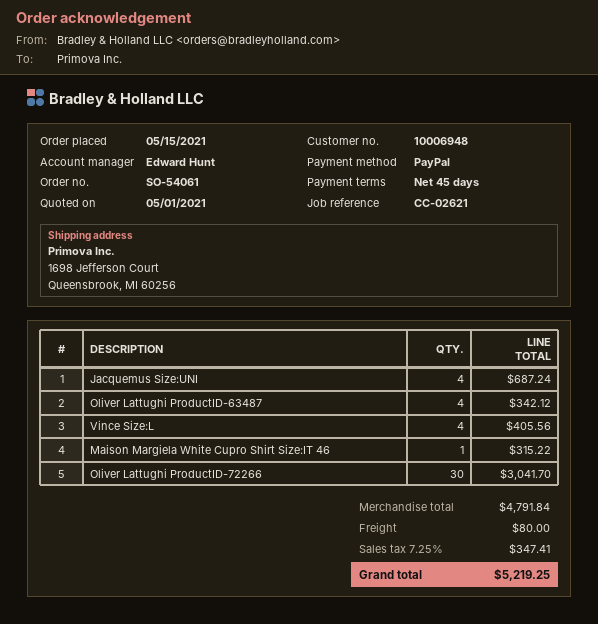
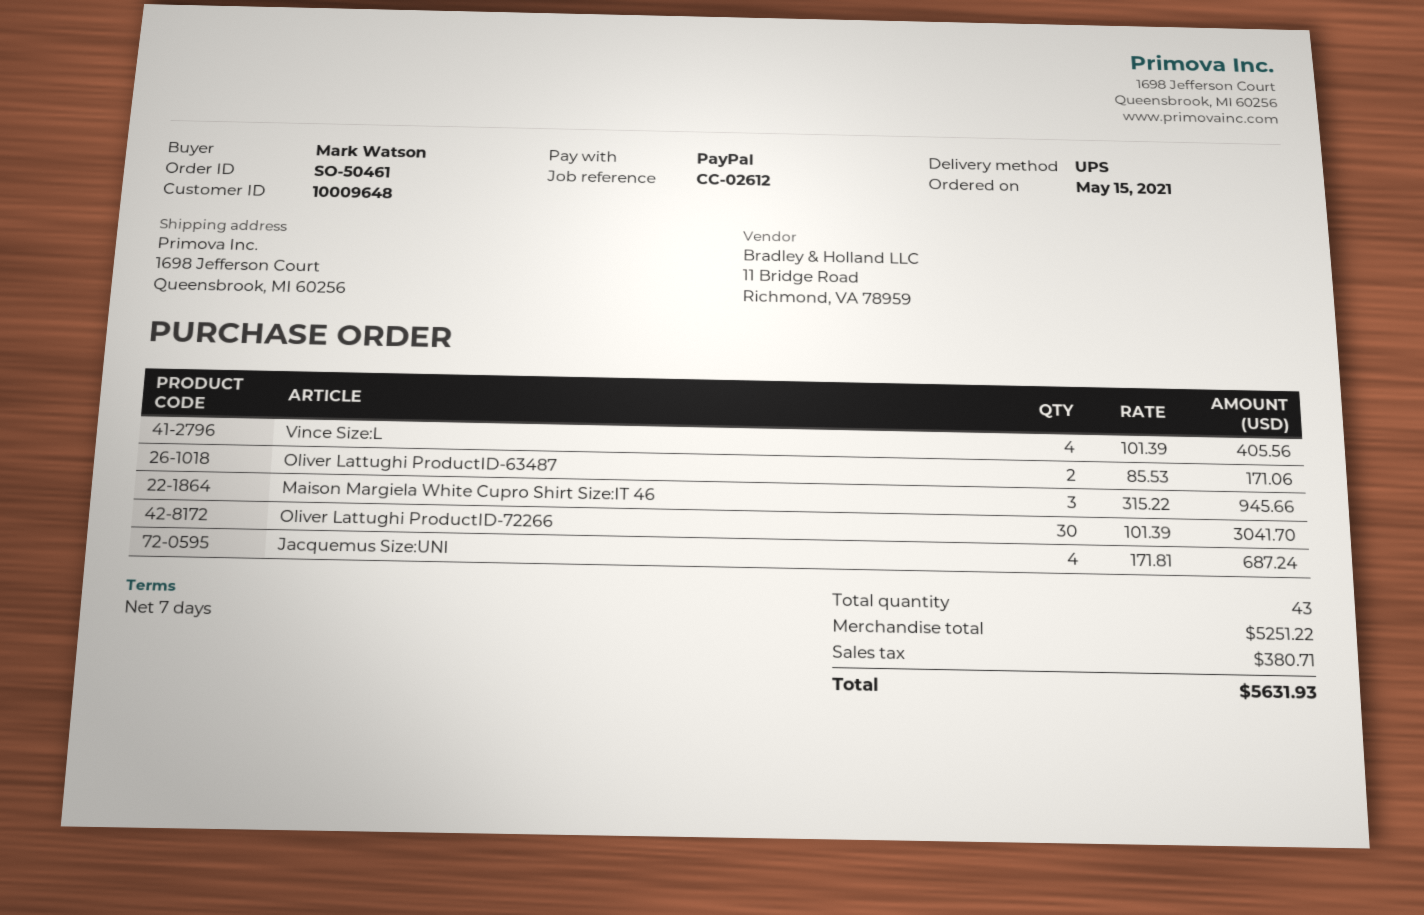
order number: SO-54061 -> SO-50461
payment terms: 45 days -> 7 days
customer number: 10006948 -> 10009648
reference: CC-02621 -> CC-02612
Oliver Lattughi ProductID-63487: 4 for 342.12 -> 2 for 171.06
Maison Margiela White Cupro Shirt Size:IT 46: 1 for 315.22 -> 3 for 945.66
subtotal: 4791.84 -> 5251.22
shipping: 80.00 -> none
tax: 347.41 -> 380.71
total: 5219.25 -> 5631.93

